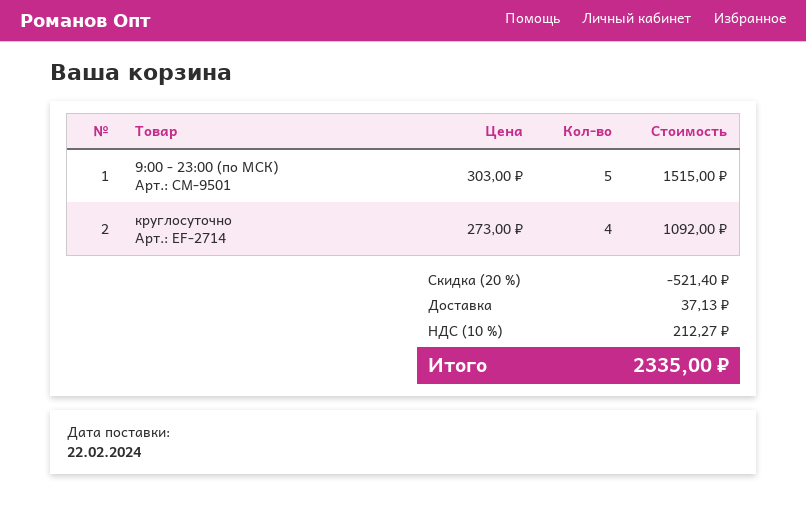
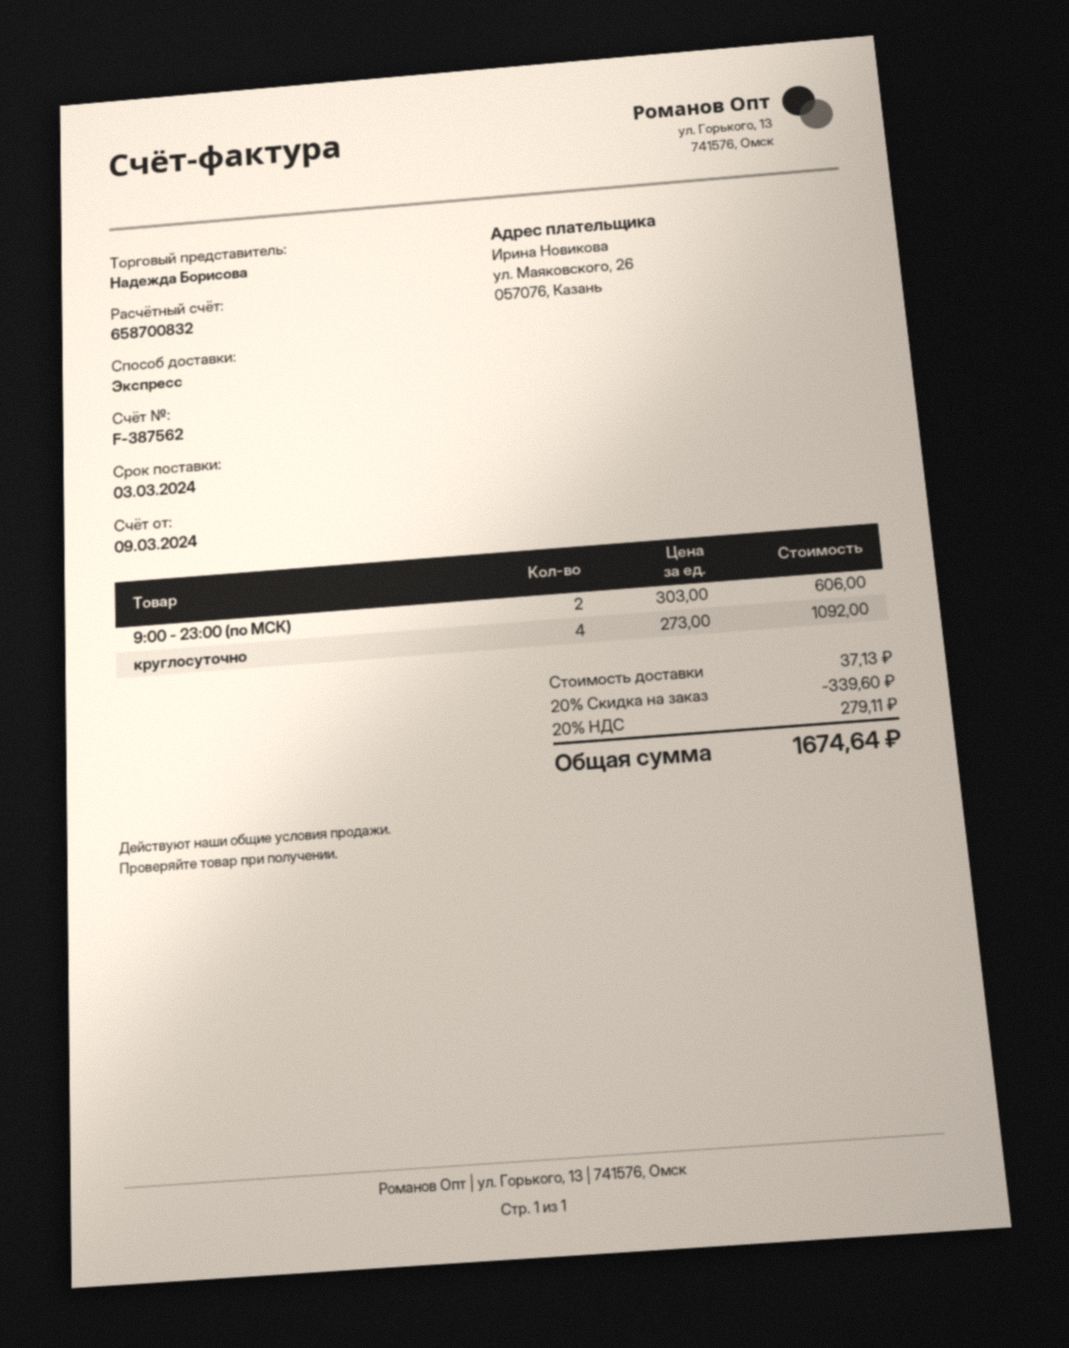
delivery date: 2024-02-22 -> 2024-03-03
9:00 - 23:00 (по МСК): 5 x 303.00 = 1515.00 -> 2 x 303.00 = 606.00
discount: 20% = 521.40 -> 20% = 339.60
tax: 10% = 212.27 -> 20% = 279.11
total: 2335.00 -> 1674.64

